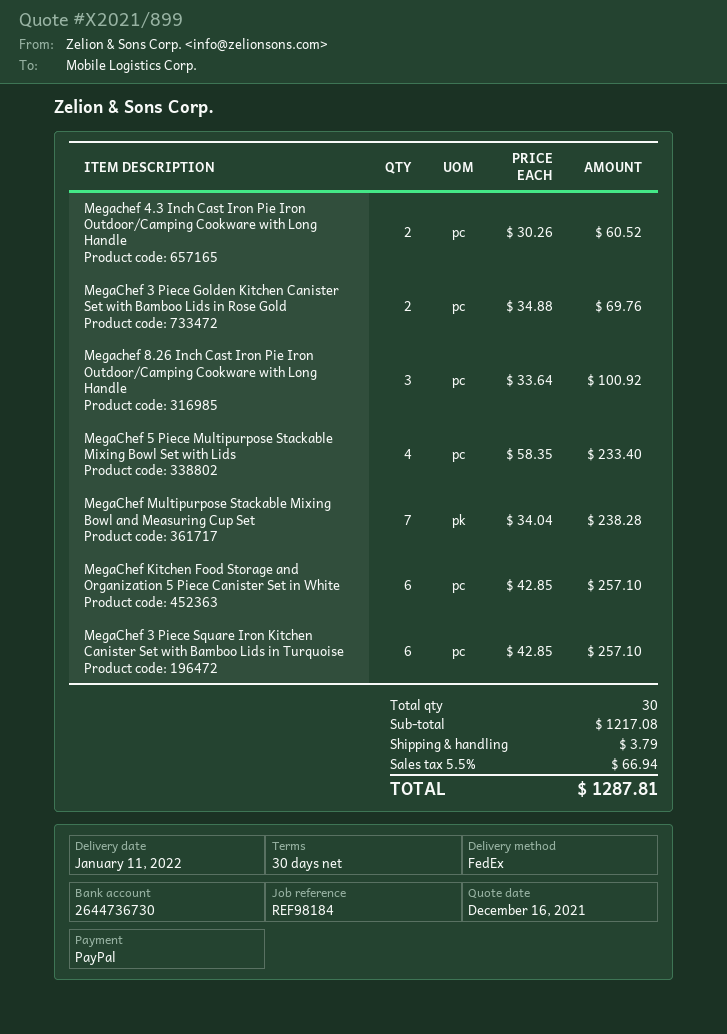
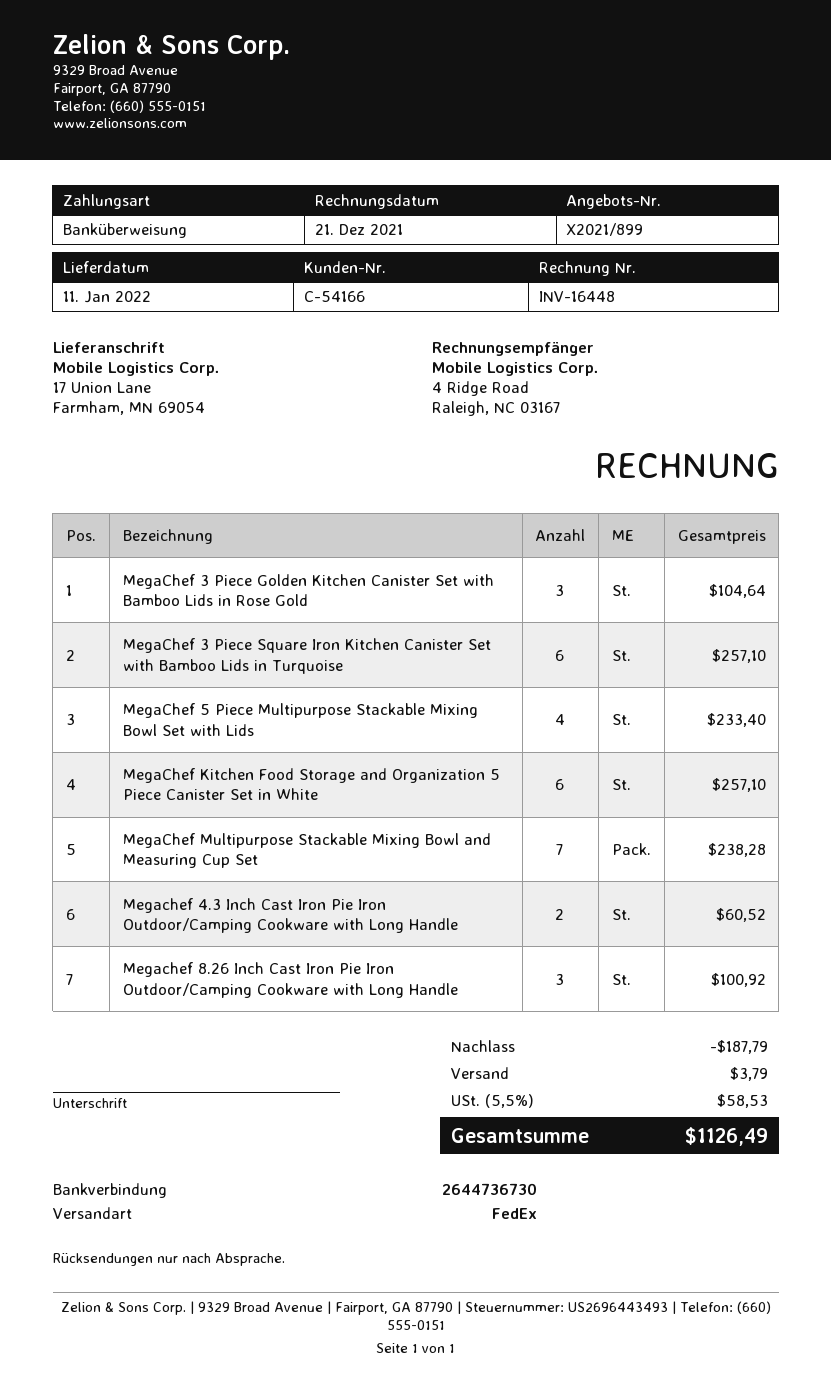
payment method: PayPal -> bank transfer
MegaChef 3 Piece Golden Kitchen Canister Set with Bamboo Lids in Rose Gold: 2 for 69.76 -> 3 for 104.64
discount: none -> 187.79
tax: 5.5% = 66.94 -> 5.5% = 58.53
total: 1287.81 -> 1126.49

